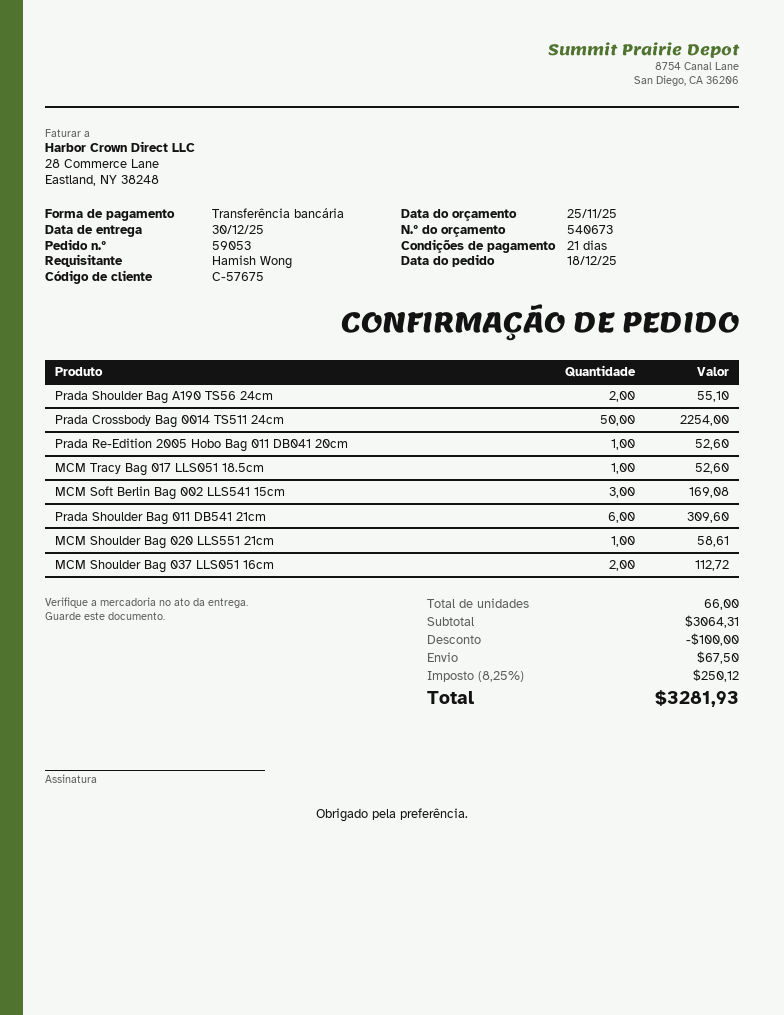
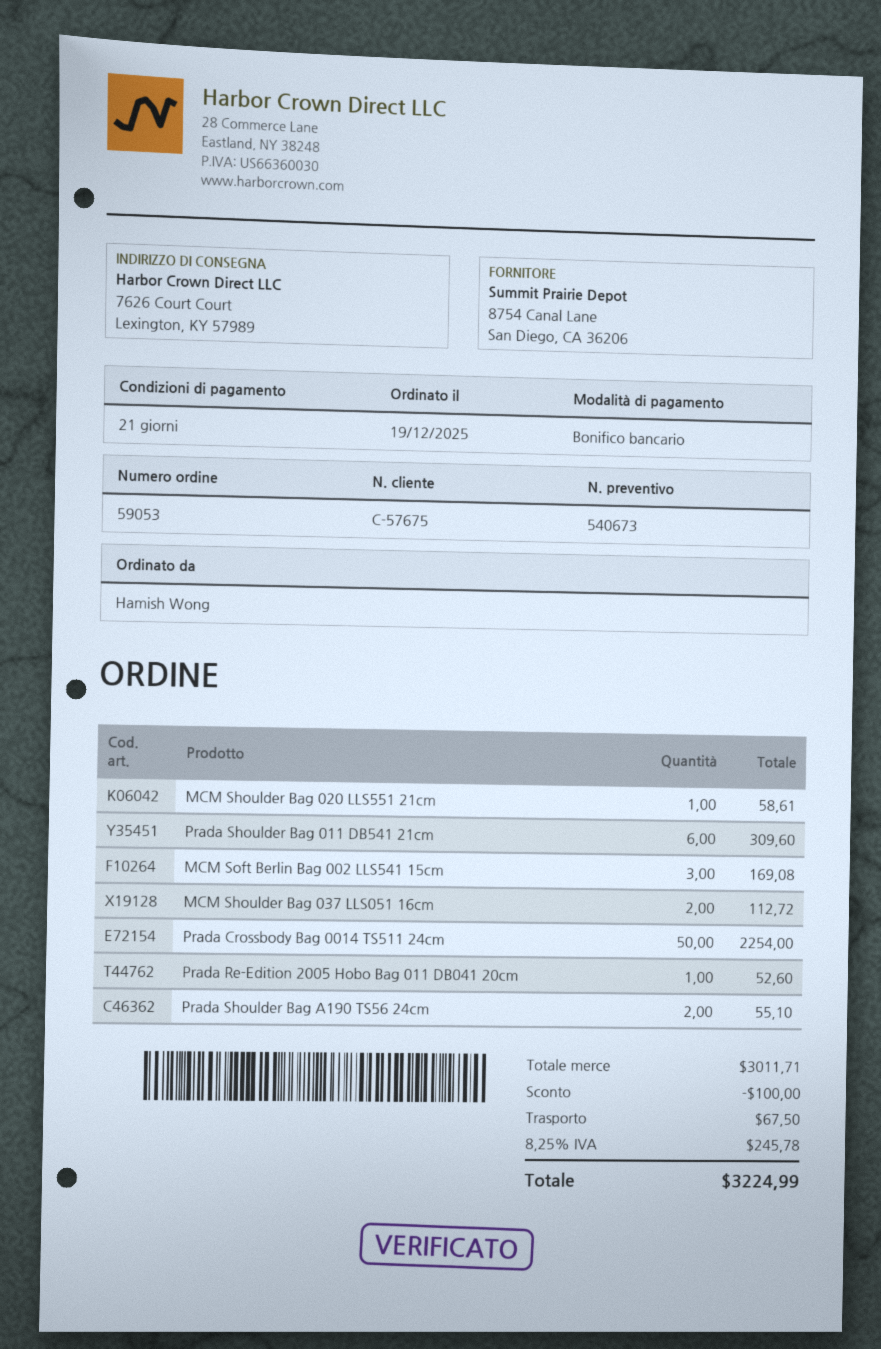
order date: 2025-12-18 -> 2025-12-19
MCM Tracy Bag 017 LLS051 18.5cm: 1 for 52.60 -> none
subtotal: 3064.31 -> 3011.71
tax: 8.25% = 250.12 -> 8.25% = 245.78
total: 3281.93 -> 3224.99

